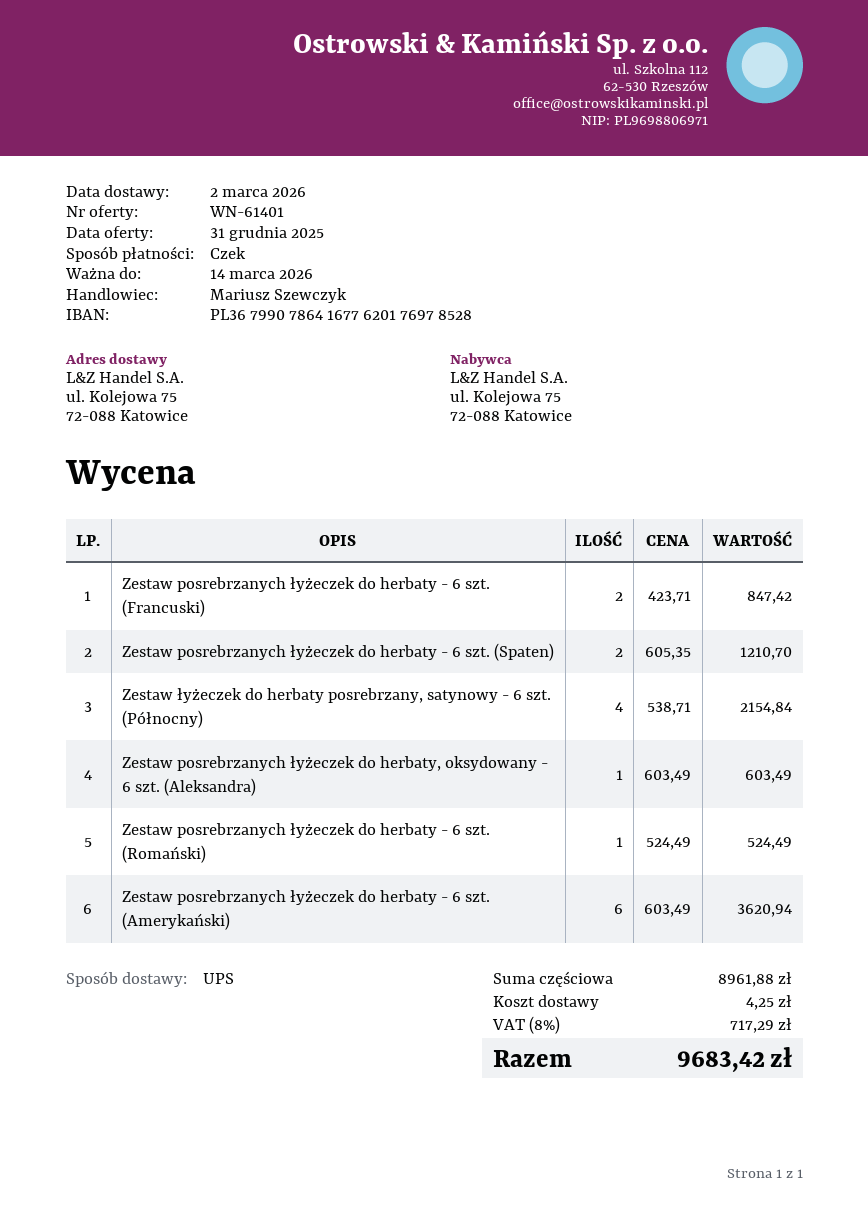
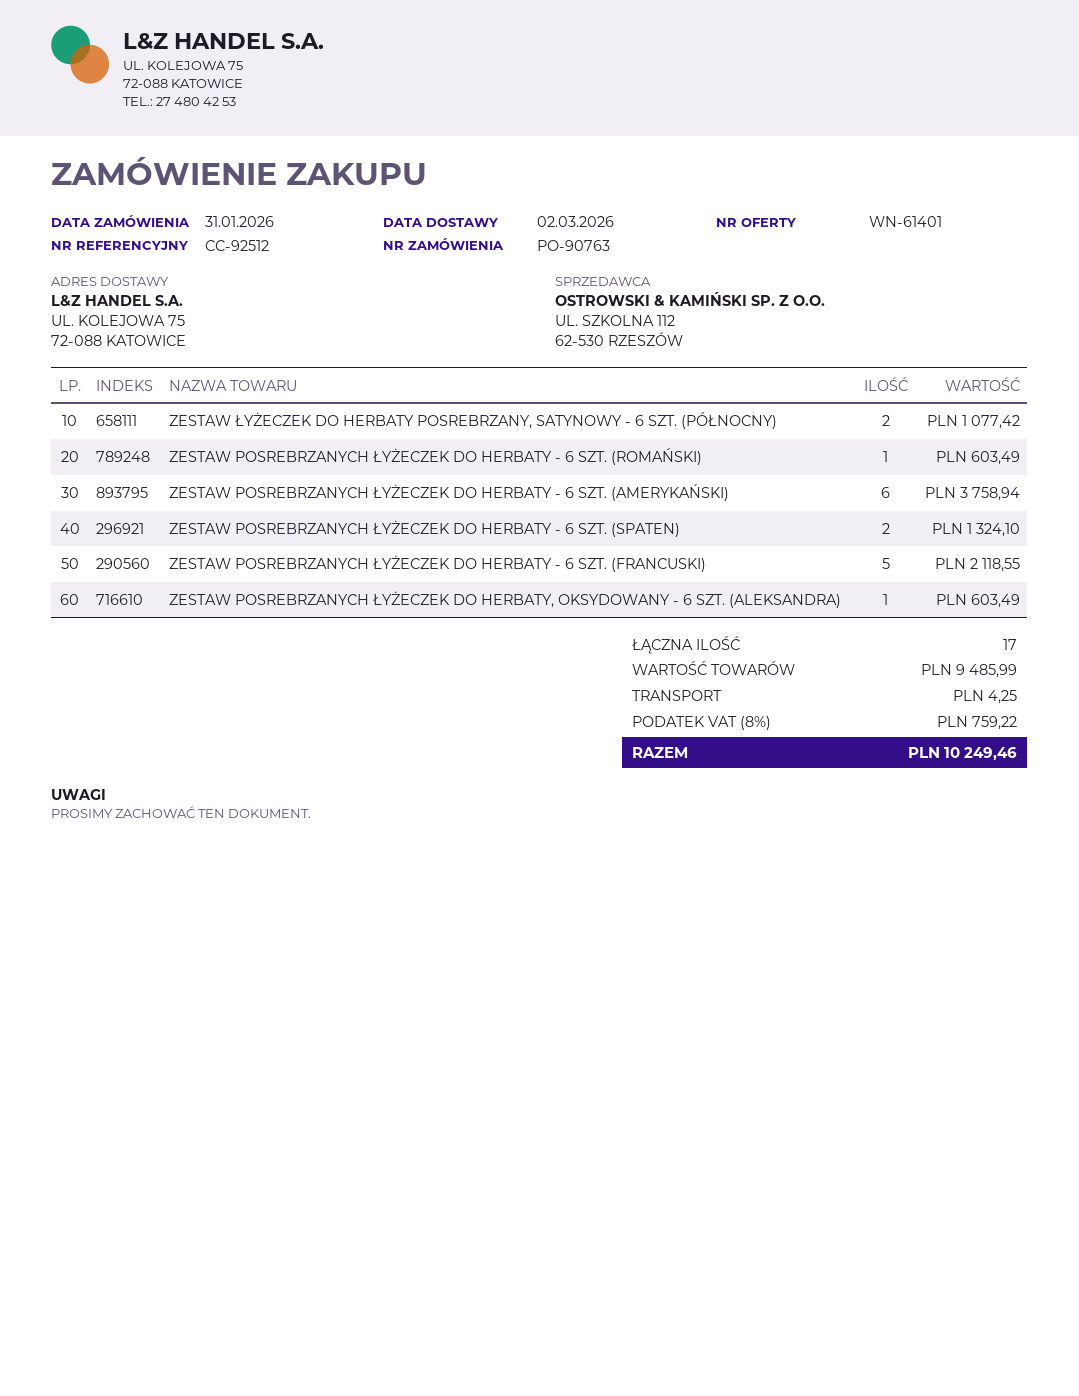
Zestaw posrebrzanych łyżeczek do herbaty - 6 szt. (Francuski): 2 for 847.42 -> 5 for 2118.55
Zestaw posrebrzanych łyżeczek do herbaty - 6 szt. (Spaten): 2 for 1210.70 -> 2 for 1324.10
Zestaw łyżeczek do herbaty posrebrzany, satynowy - 6 szt. (Północny): 4 for 2154.84 -> 2 for 1077.42
Zestaw posrebrzanych łyżeczek do herbaty - 6 szt. (Romański): 1 for 524.49 -> 1 for 603.49
Zestaw posrebrzanych łyżeczek do herbaty - 6 szt. (Amerykański): 6 for 3620.94 -> 6 for 3758.94
subtotal: 8961.88 -> 9485.99
tax: 8% = 717.29 -> 8% = 759.22
total: 9683.42 -> 10249.46

